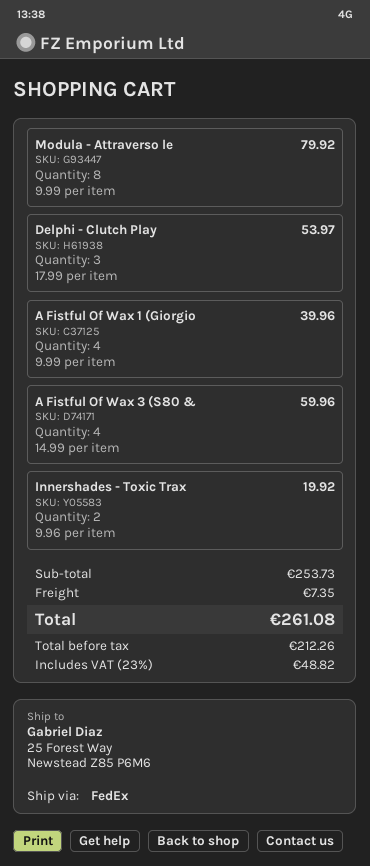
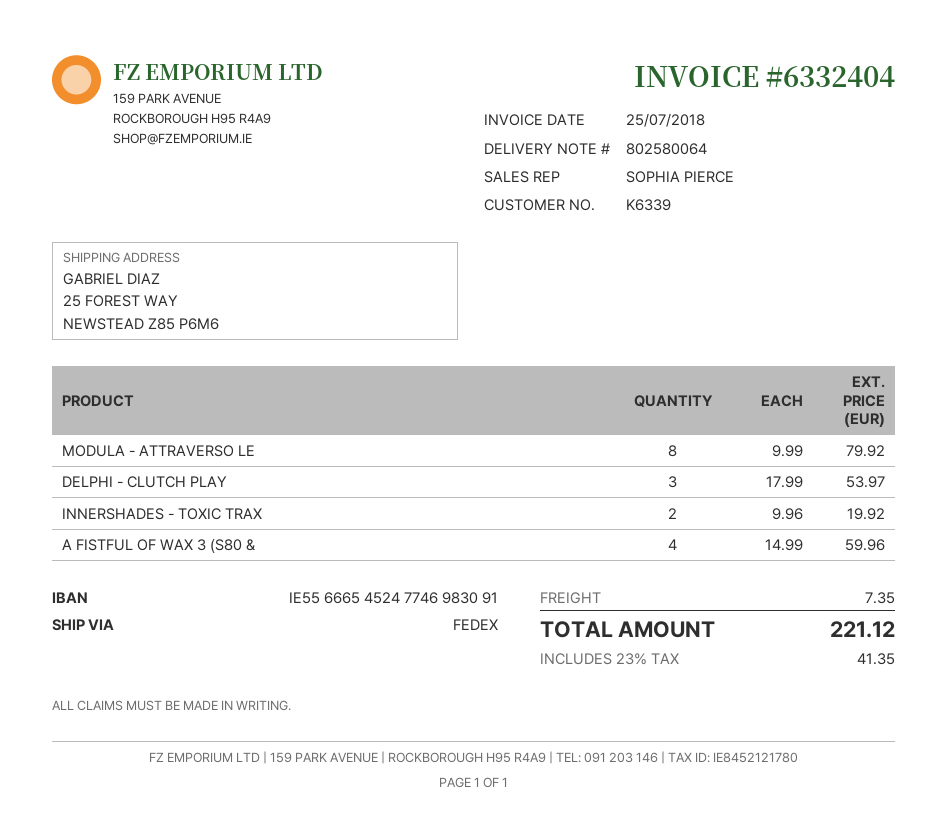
A Fistful Of Wax 1 (Giorgio: 4 x 9.99 = 39.96 -> none
tax: 23% = 48.82 -> 23% = 41.35
total: 261.08 -> 221.12

